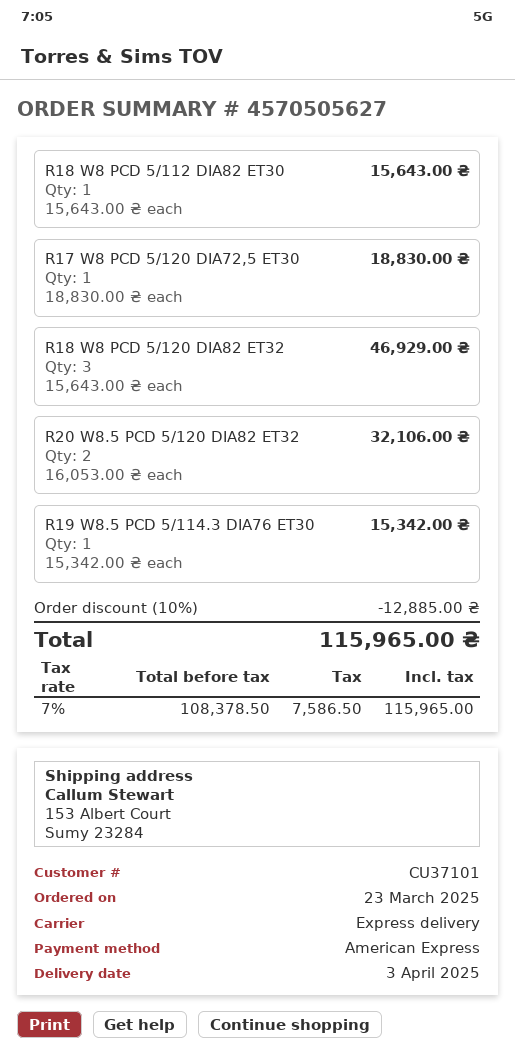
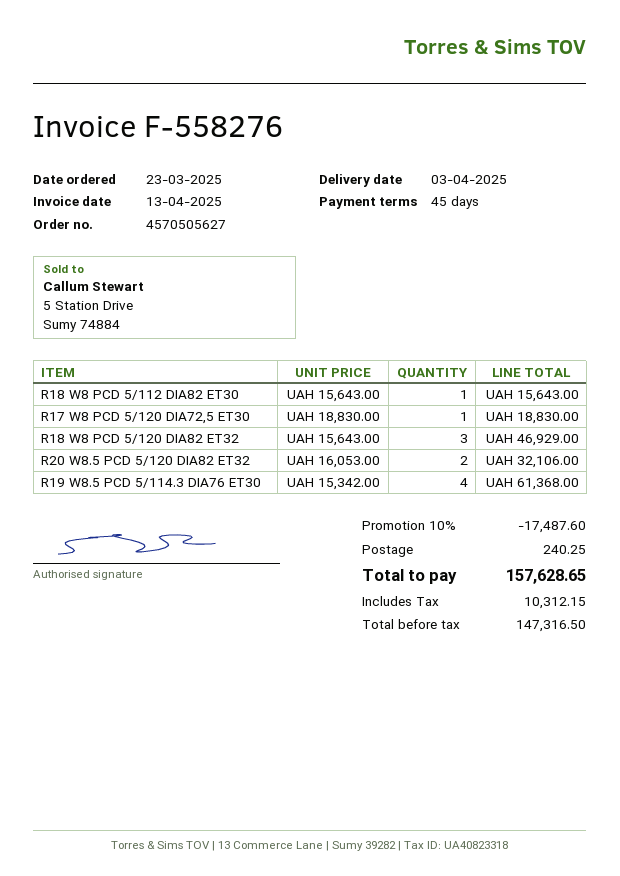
R19 W8.5 PCD 5/114.3 DIA76 ET30: 1 x 15342.00 = 15342.00 -> 4 x 15342.00 = 61368.00
discount: 10% = 12885.00 -> 10% = 17487.60
shipping: none -> 240.25
net: 108378.50 -> 147316.50
tax: 7586.50 -> 10312.15
total: 115965.00 -> 157628.65

